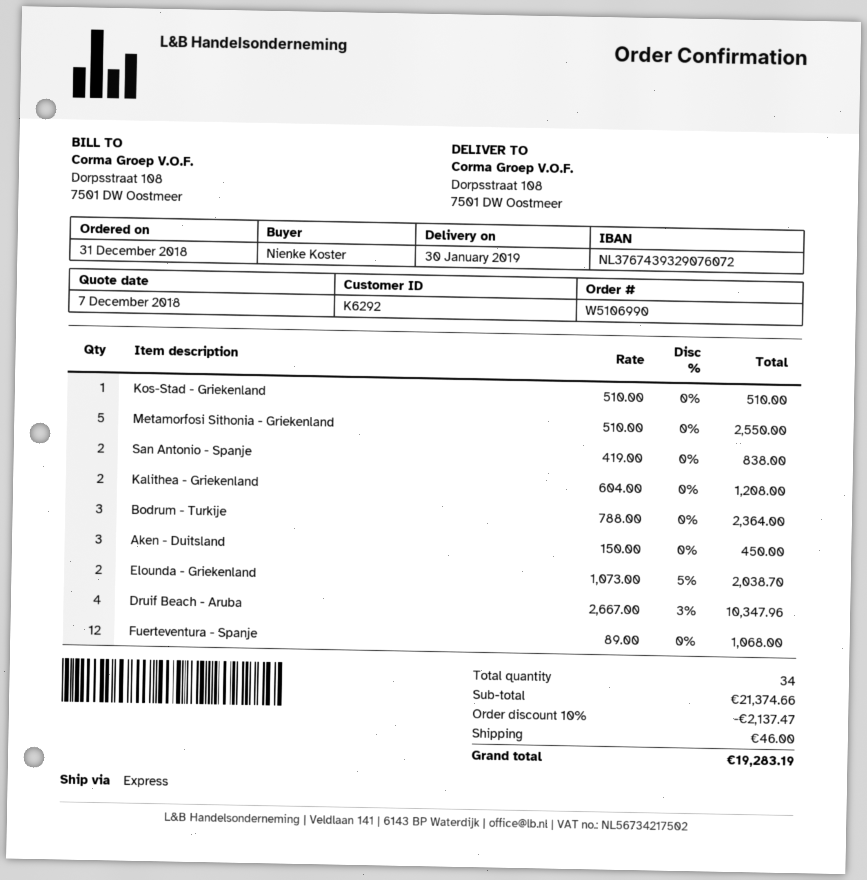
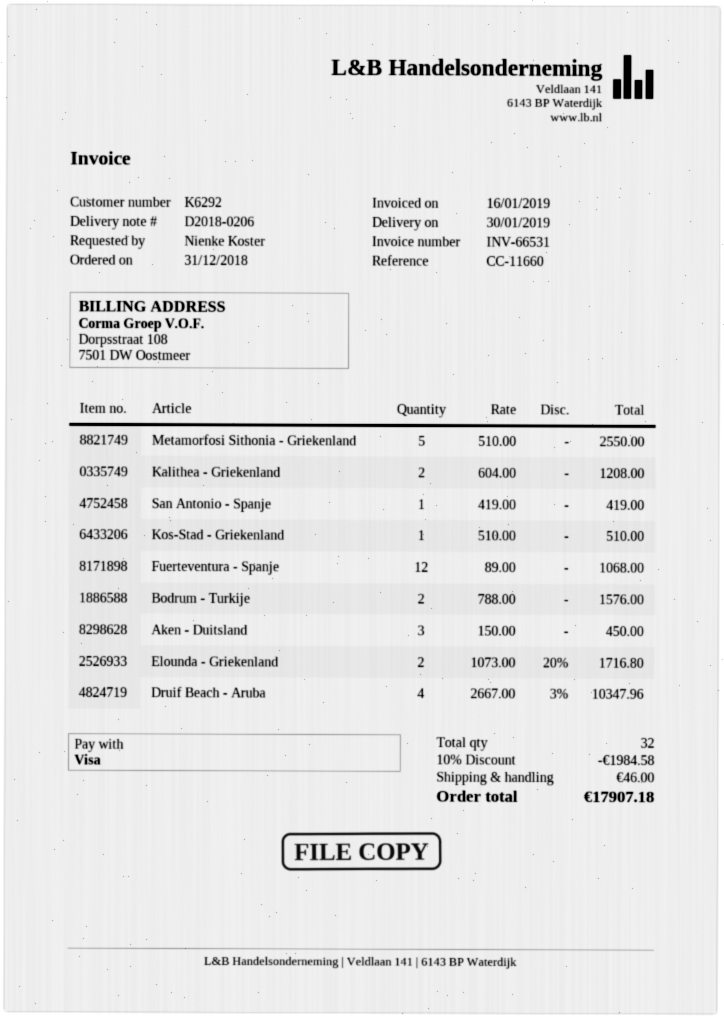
San Antonio - Spanje: 2 x 419.00 = 838.00 -> 1 x 419.00 = 419.00
Bodrum - Turkije: 3 x 788.00 = 2364.00 -> 2 x 788.00 = 1576.00
Elounda - Griekenland: 2 x 1073.00 - 5% = 2038.70 -> 2 x 1073.00 - 20% = 1716.80
total quantity: 34 -> 32
discount: 10% = 2137.47 -> 10% = 1984.58
total: 19283.19 -> 17907.18

